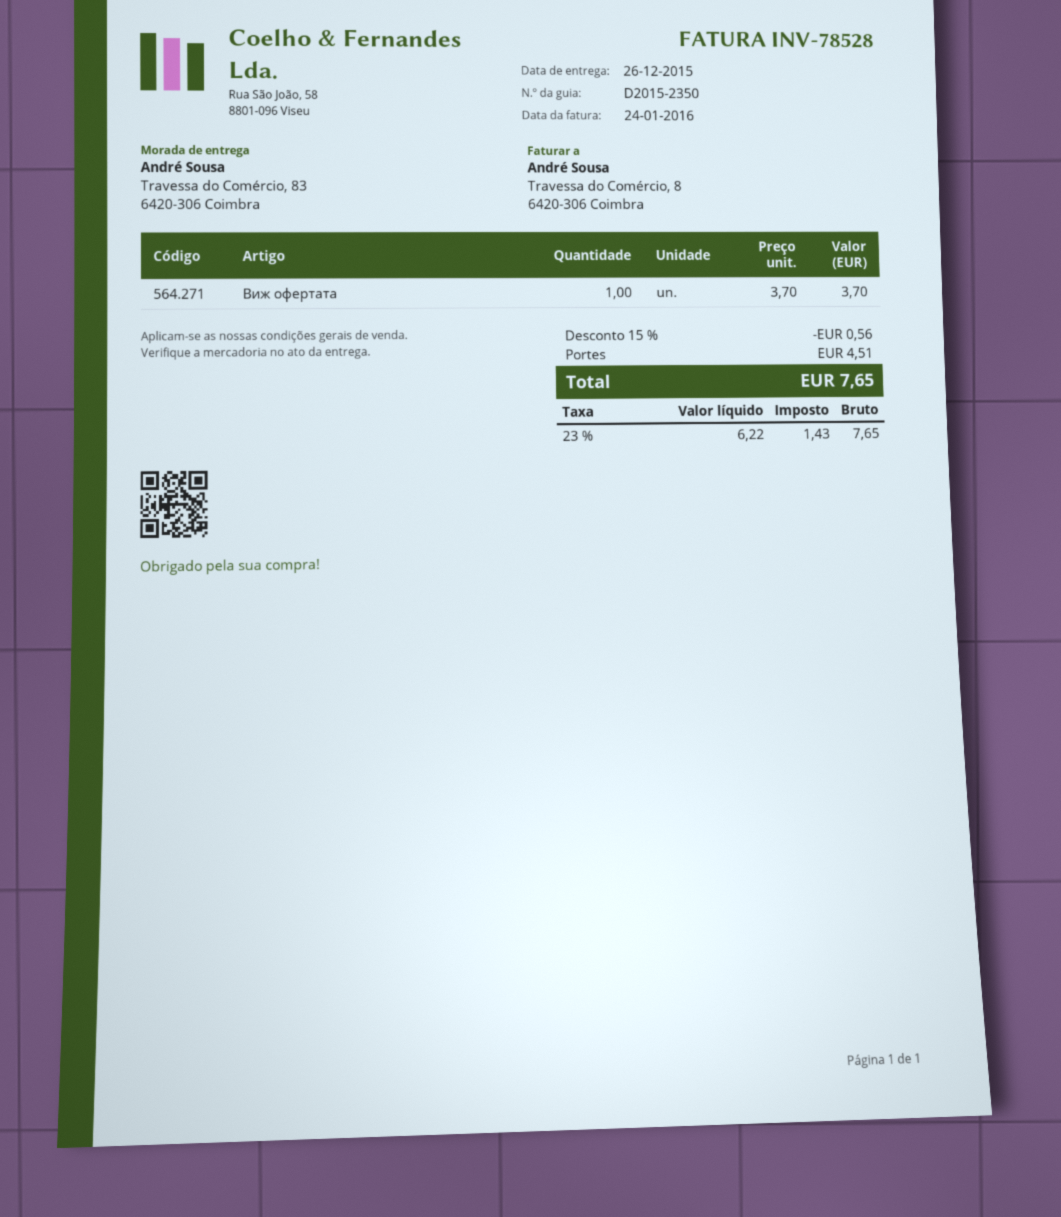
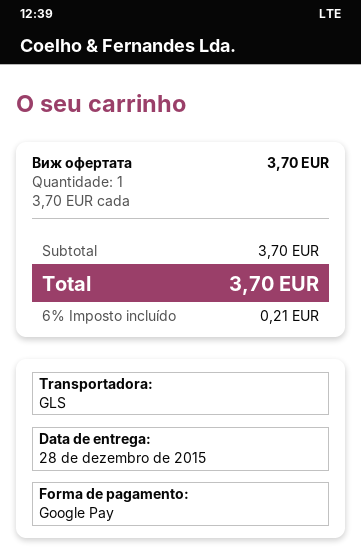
delivery date: 2015-12-26 -> 2015-12-28
discount: 15% = 0.56 -> none
shipping: 4.51 -> none
tax: 23% = 1.43 -> 6% = 0.21
total: 7.65 -> 3.70

